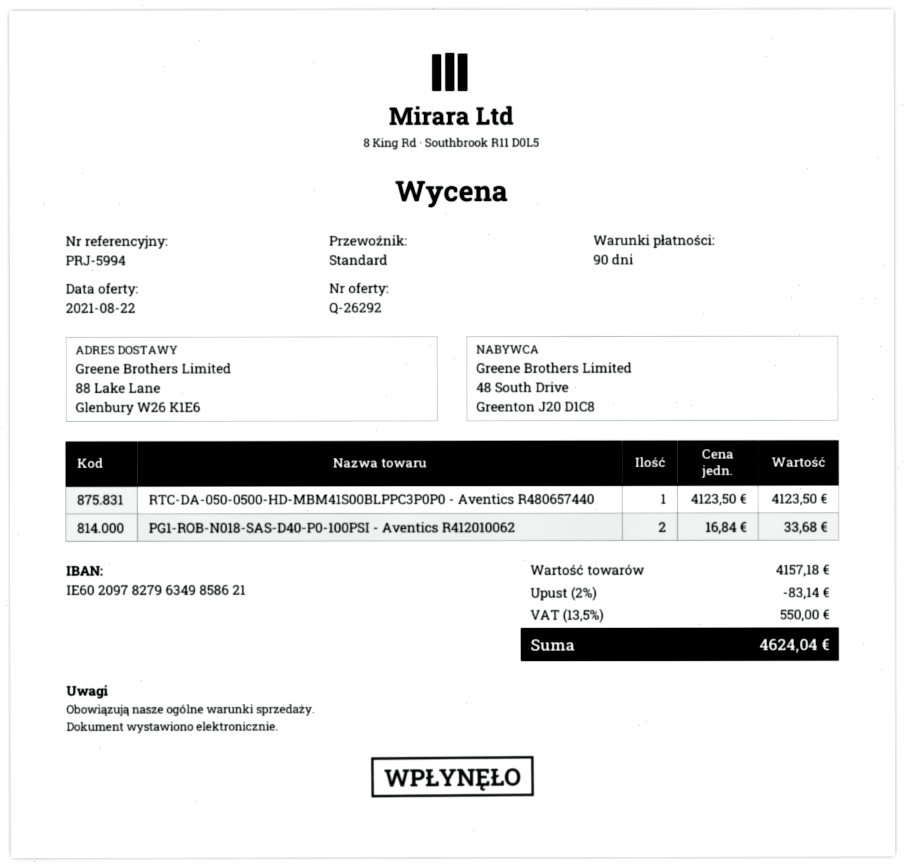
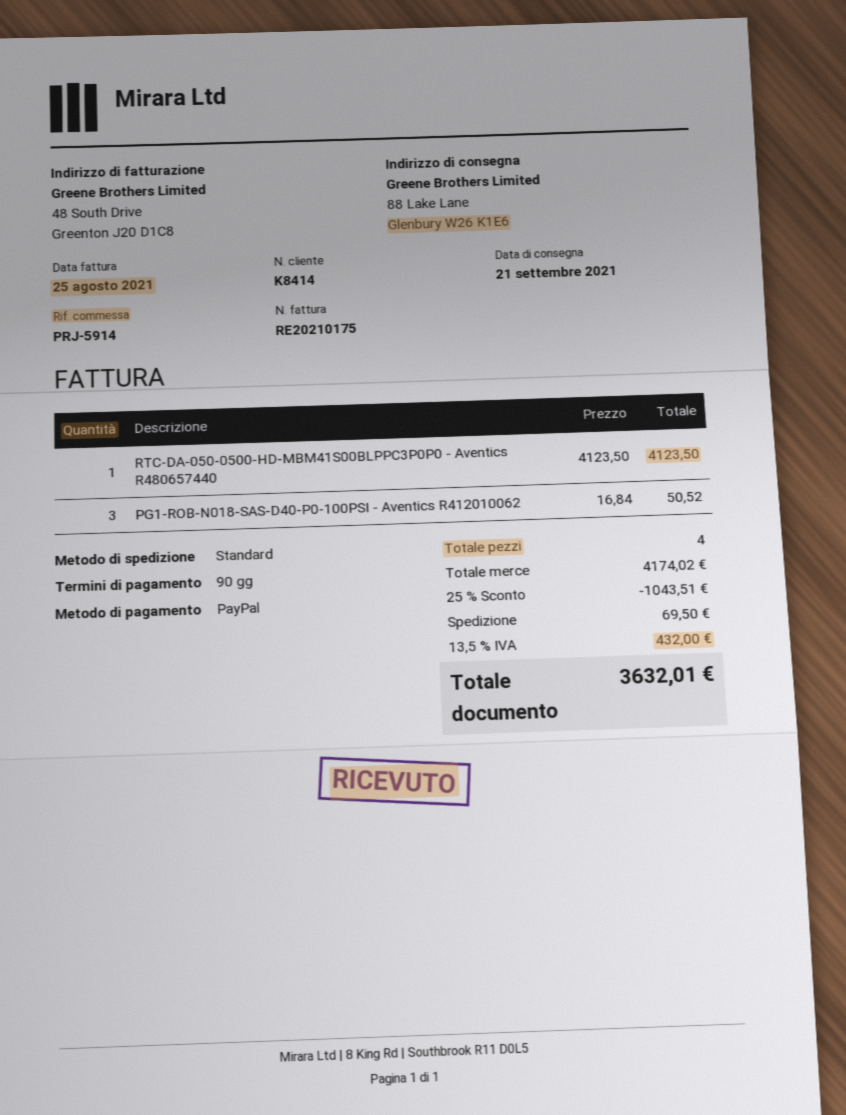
reference: PRJ-5994 -> PRJ-5914
PG1-ROB-N018-SAS-D40-P0-100PSI - Aventics R412010062: 2 x 16.84 = 33.68 -> 3 x 16.84 = 50.52
subtotal: 4157.18 -> 4174.02
discount: 2% = 83.14 -> 25% = 1043.51
shipping: none -> 69.50
tax: 13.5% = 550.00 -> 13.5% = 432.00
total: 4624.04 -> 3632.01

